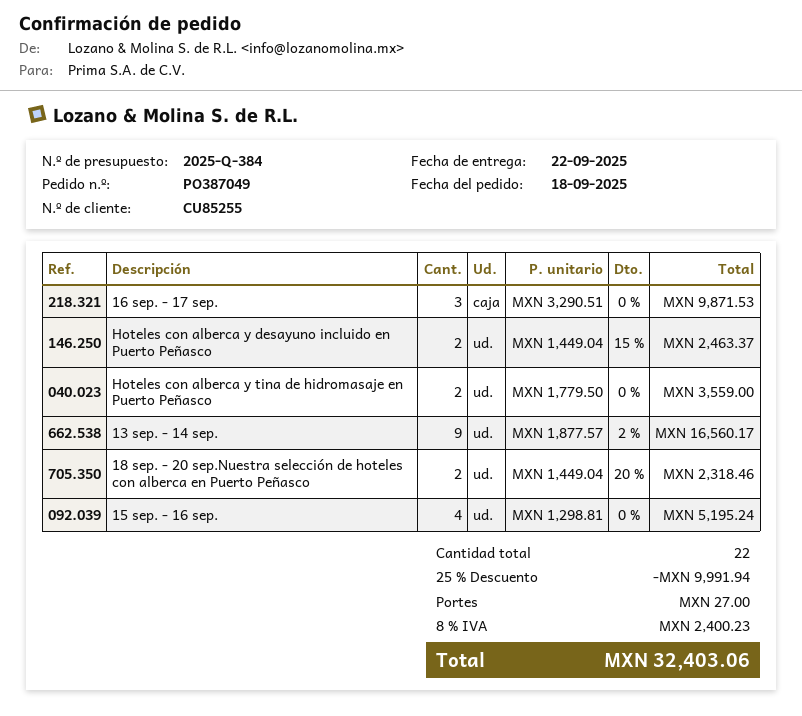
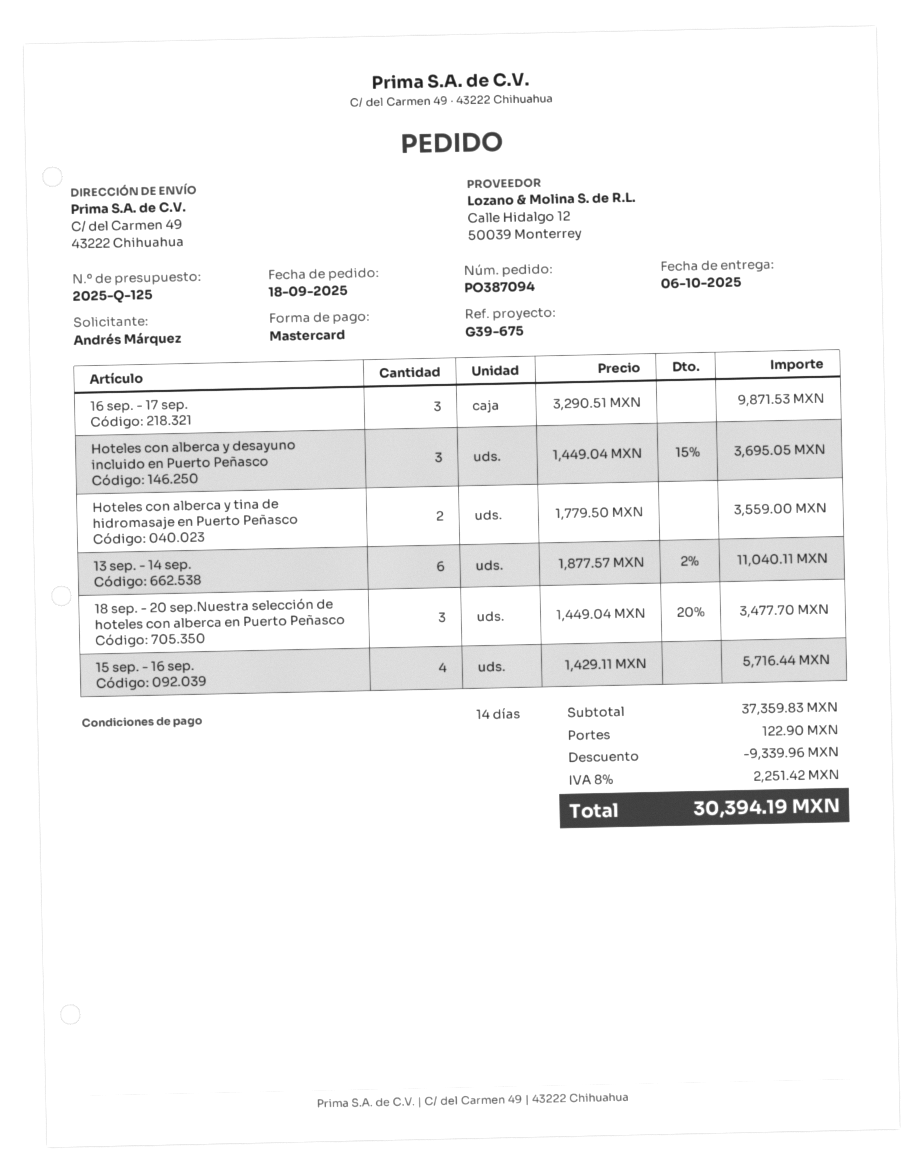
quote number: 2025-Q-384 -> 2025-Q-125
order number: PO387049 -> PO387094
delivery date: 2025-09-22 -> 2025-10-06
Hoteles con alberca y desayuno incluido en Puerto Peñasco: 2 x 1449.04 - 15% = 2463.37 -> 3 x 1449.04 - 15% = 3695.05
13 sep. - 14 sep.: 9 x 1877.57 - 2% = 16560.17 -> 6 x 1877.57 - 2% = 11040.11
18 sep. - 20 sep.Nuestra selección de hoteles con alberca en Puerto Peñasco: 2 x 1449.04 - 20% = 2318.46 -> 3 x 1449.04 - 20% = 3477.70
15 sep. - 16 sep.: 4 x 1298.81 = 5195.24 -> 4 x 1429.11 = 5716.44
discount: 9991.94 -> 9339.96
shipping: 27.00 -> 122.90
tax: 8% = 2400.23 -> 8% = 2251.42
total: 32403.06 -> 30394.19

